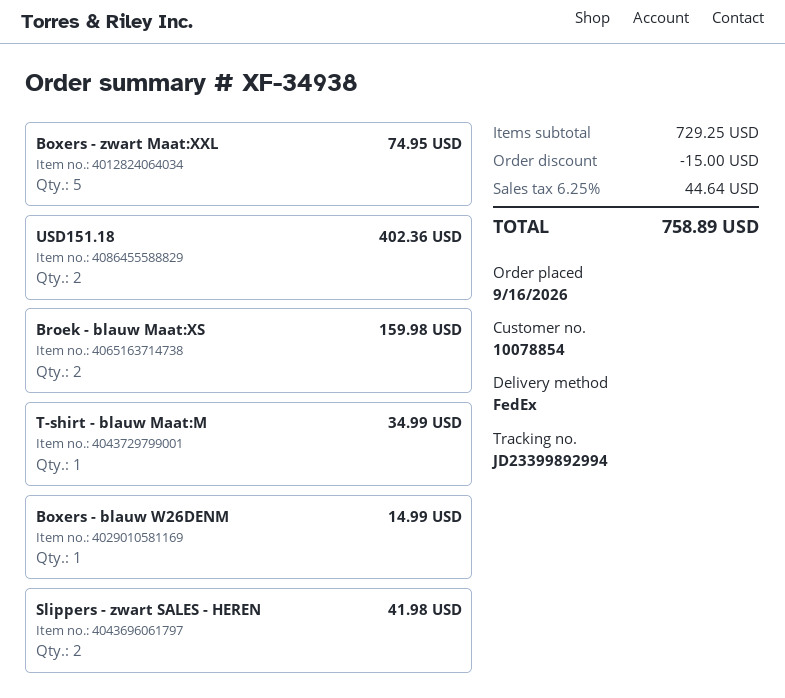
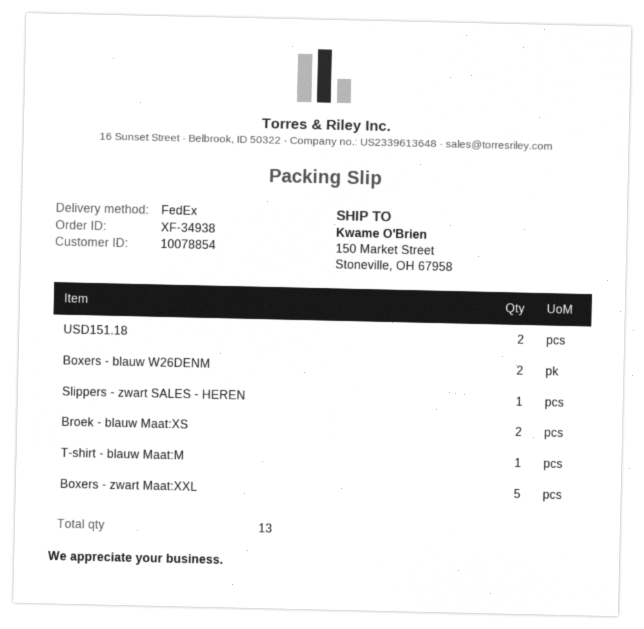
Boxers - blauw W26DENM: 1 -> 2
Slippers - zwart SALES - HEREN: 2 -> 1

